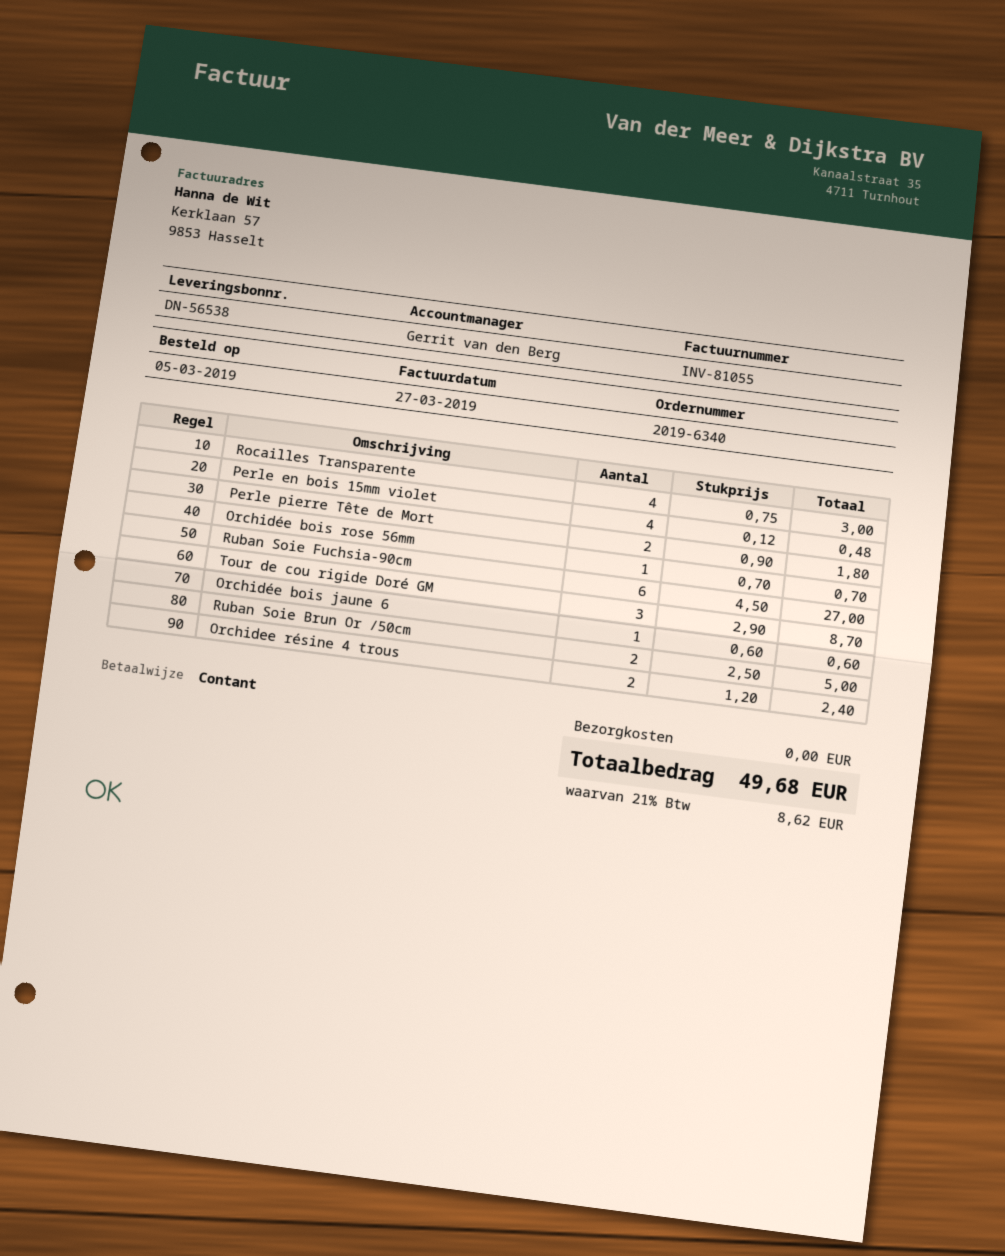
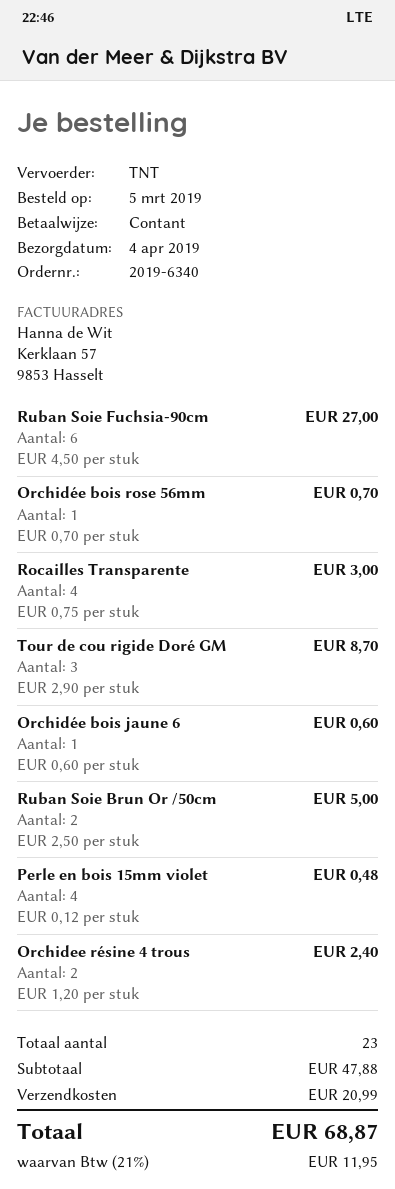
Perle pierre Tête de Mort: 2 x 0.90 = 1.80 -> none
shipping: 0.00 -> 20.99
tax: 21% = 8.62 -> 21% = 11.95
total: 49.68 -> 68.87

